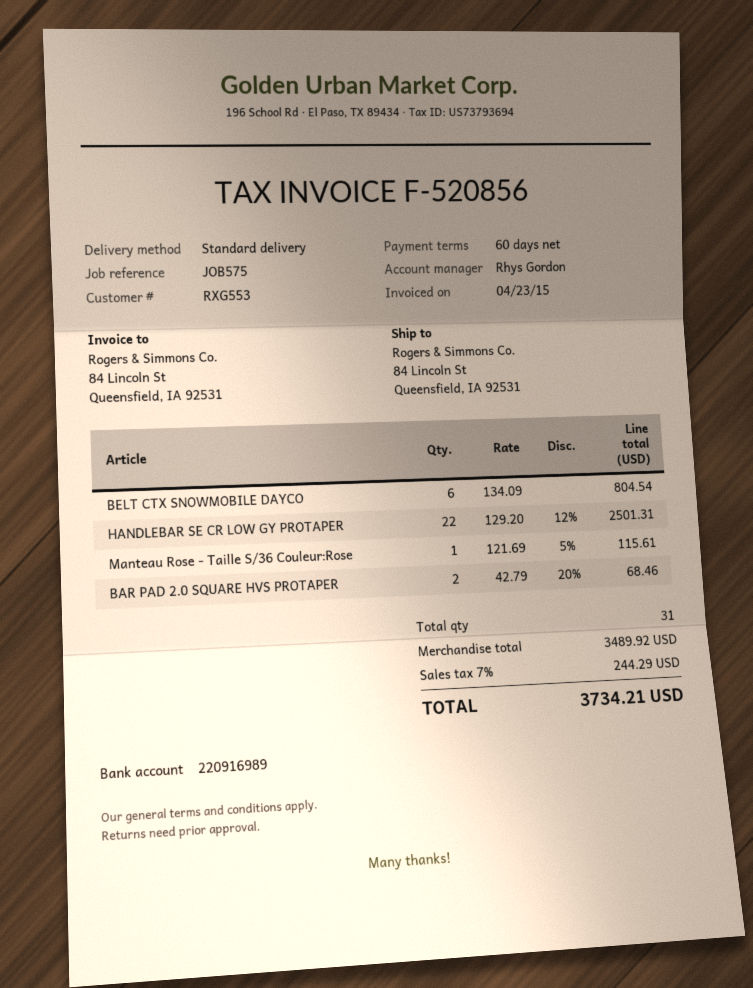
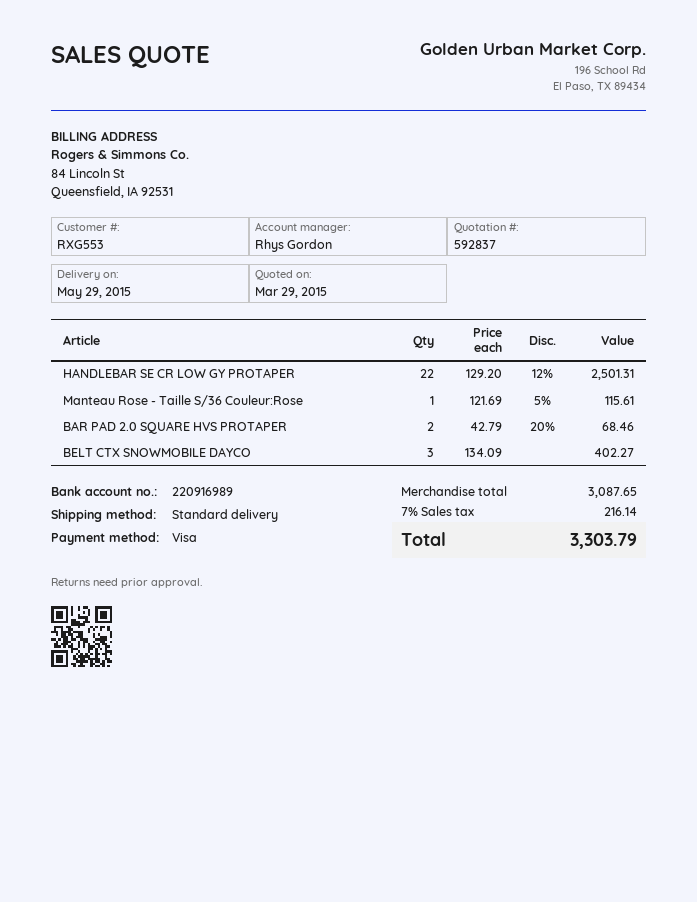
BELT CTX SNOWMOBILE DAYCO: 6 x 134.09 = 804.54 -> 3 x 134.09 = 402.27
subtotal: 3489.92 -> 3087.65
tax: 7% = 244.29 -> 7% = 216.14
total: 3734.21 -> 3303.79

